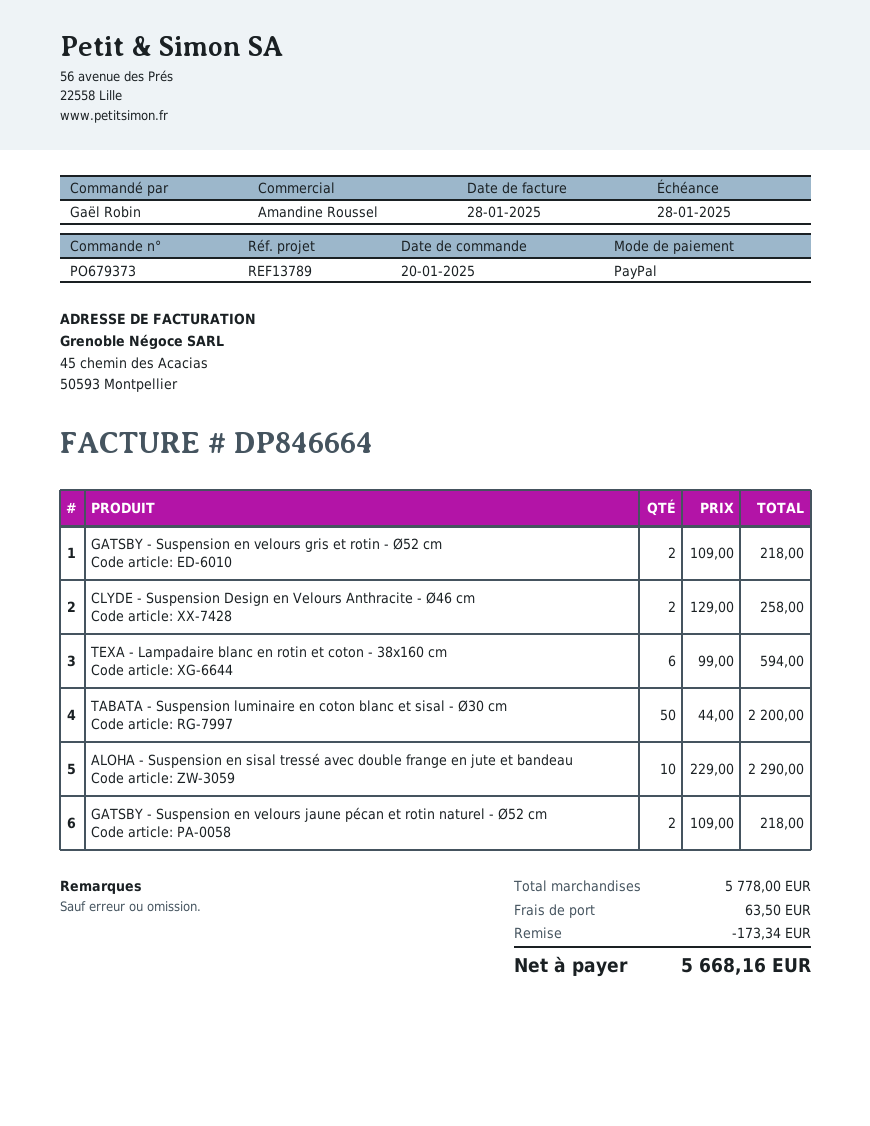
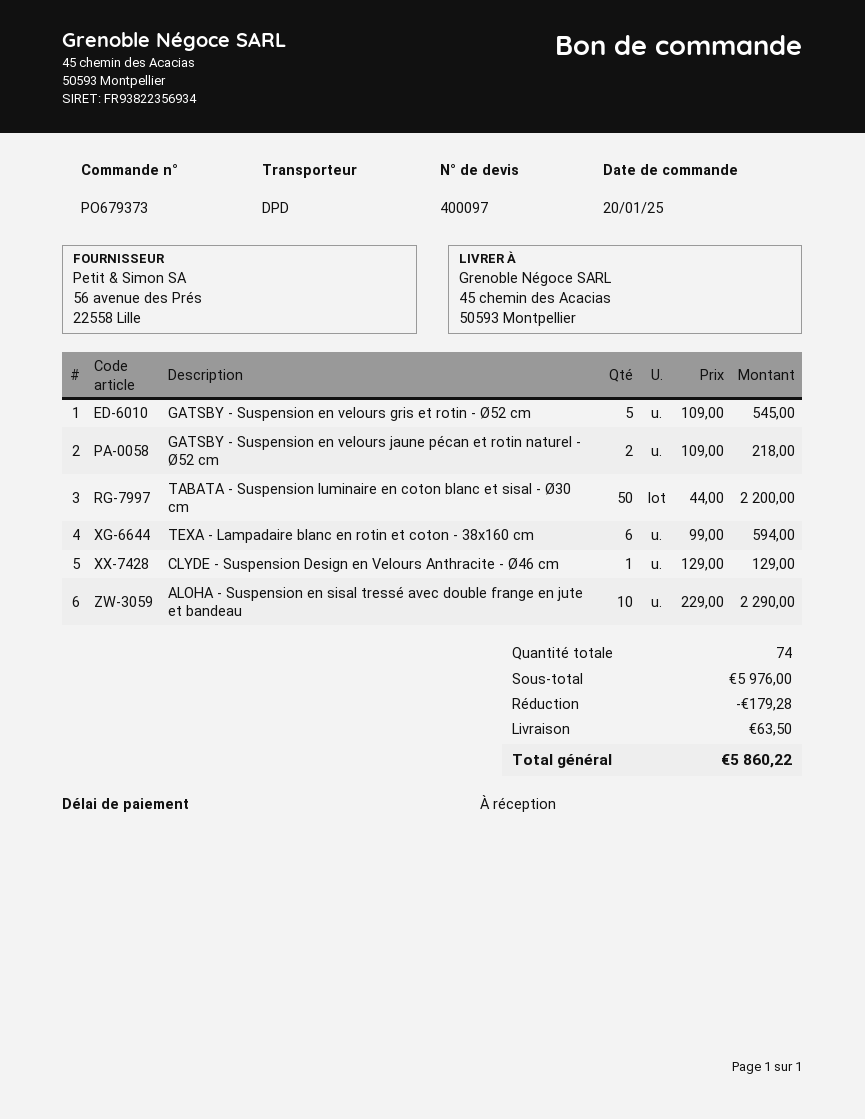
GATSBY - Suspension en velours gris et rotin - Ø52 cm: 2 x 109.00 = 218.00 -> 5 x 109.00 = 545.00
CLYDE - Suspension Design en Velours Anthracite - Ø46 cm: 2 x 129.00 = 258.00 -> 1 x 129.00 = 129.00
subtotal: 5778.00 -> 5976.00
discount: 173.34 -> 179.28
total: 5668.16 -> 5860.22

